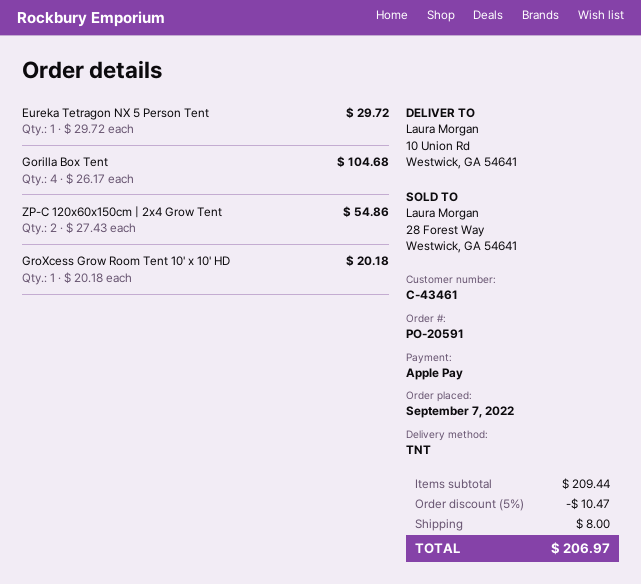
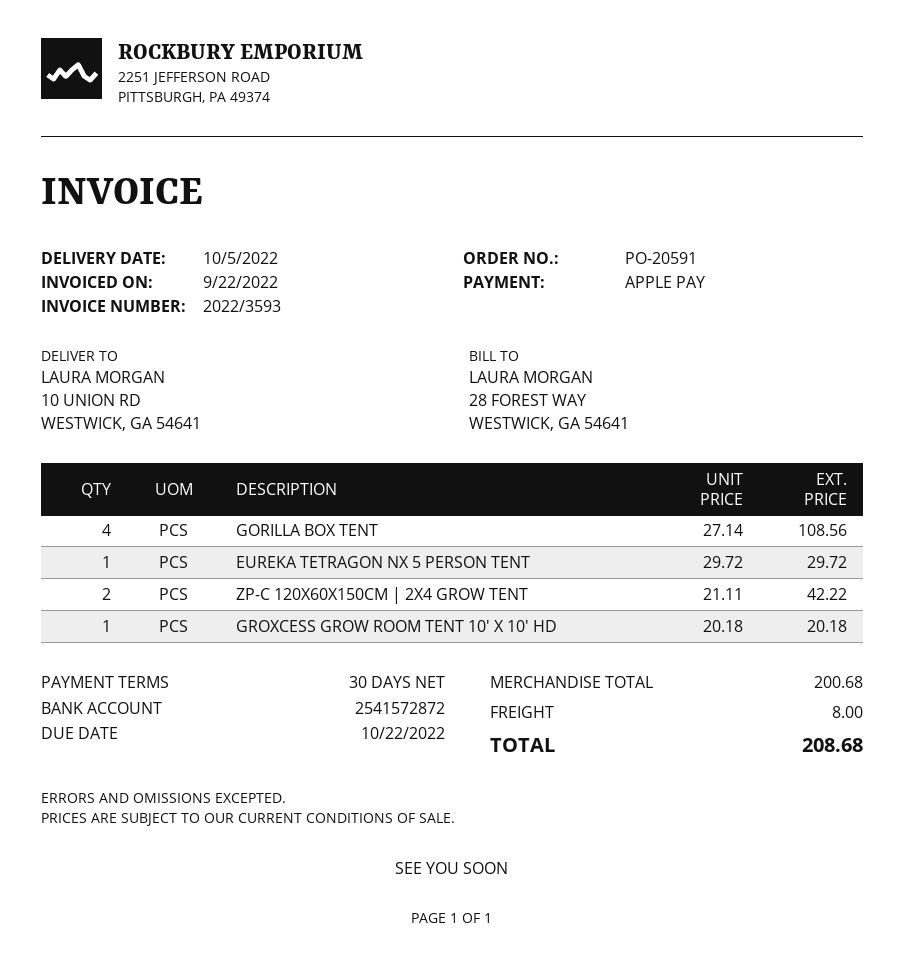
Gorilla Box Tent: 4 x 26.17 = 104.68 -> 4 x 27.14 = 108.56
ZP-C 120x60x150cm | 2x4 Grow Tent: 2 x 27.43 = 54.86 -> 2 x 21.11 = 42.22
subtotal: 209.44 -> 200.68
discount: 5% = 10.47 -> none
total: 206.97 -> 208.68

